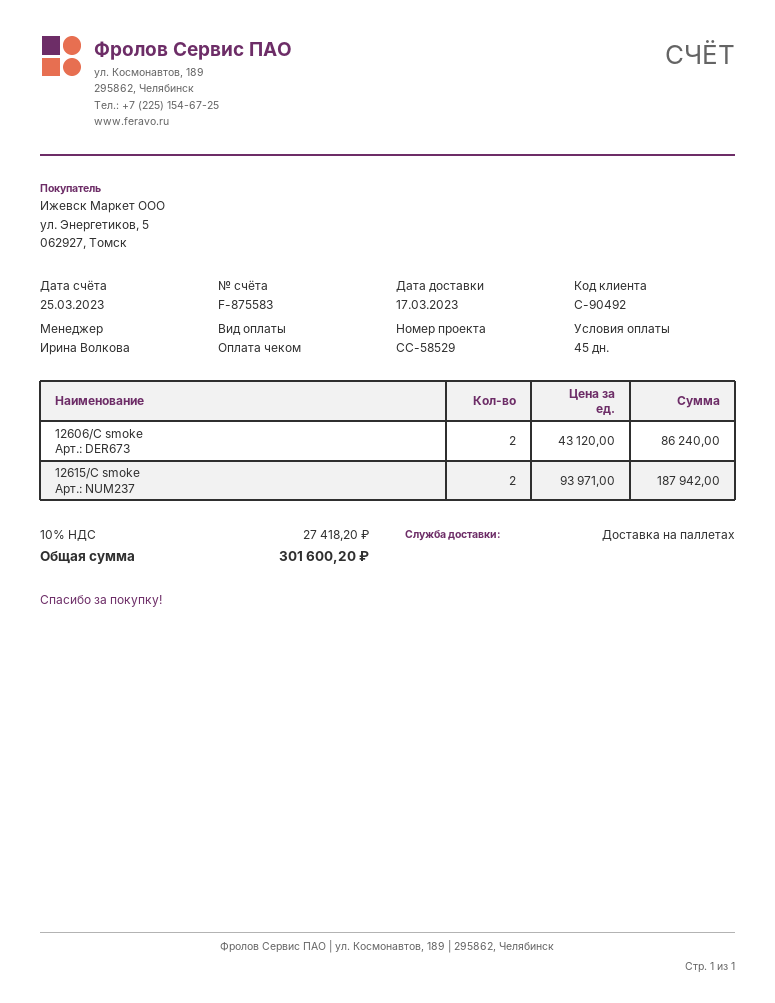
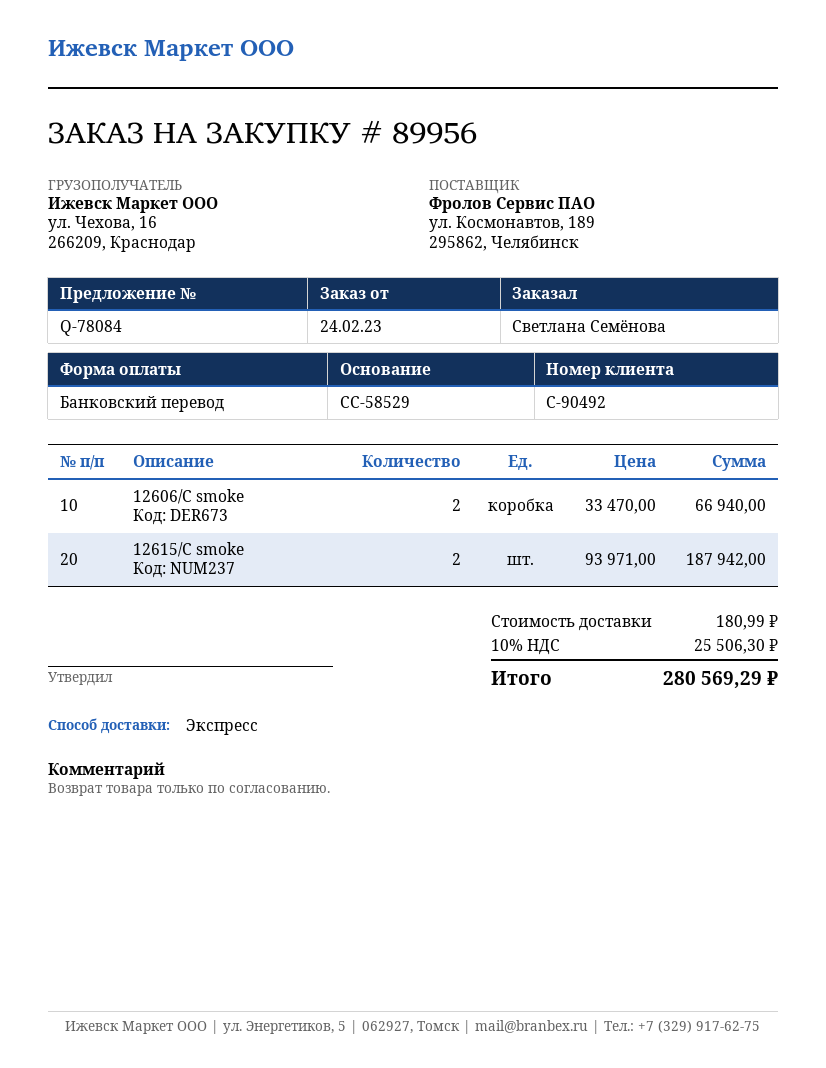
payment method: cheque -> bank transfer
shipping method: pallet freight -> express
12606/C smoke: 2 x 43120.00 = 86240.00 -> 2 x 33470.00 = 66940.00
shipping: none -> 180.99
tax: 10% = 27418.20 -> 10% = 25506.30
total: 301600.20 -> 280569.29

